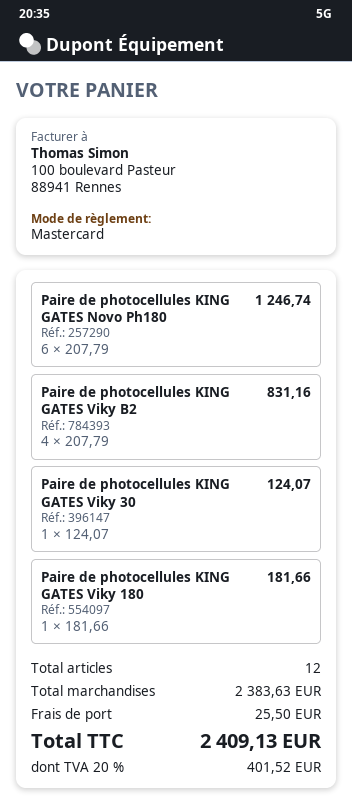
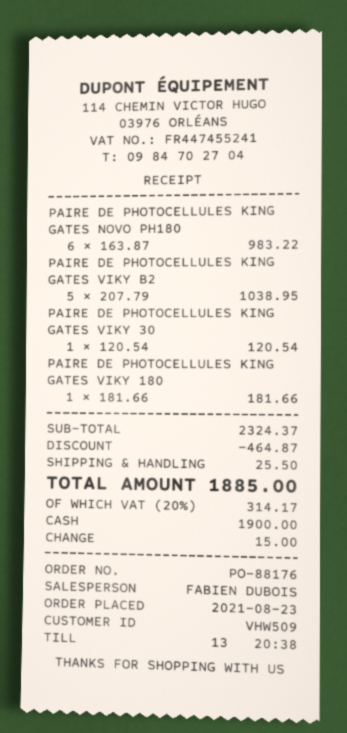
payment method: Mastercard -> cash
Paire de photocellules KING GATES Novo Ph180: 6 x 207.79 = 1246.74 -> 6 x 163.87 = 983.22
Paire de photocellules KING GATES Viky B2: 4 x 207.79 = 831.16 -> 5 x 207.79 = 1038.95
Paire de photocellules KING GATES Viky 30: 1 x 124.07 = 124.07 -> 1 x 120.54 = 120.54
subtotal: 2383.63 -> 2324.37
discount: none -> 464.87
tax: 20% = 401.52 -> 20% = 314.17
total: 2409.13 -> 1885.00

